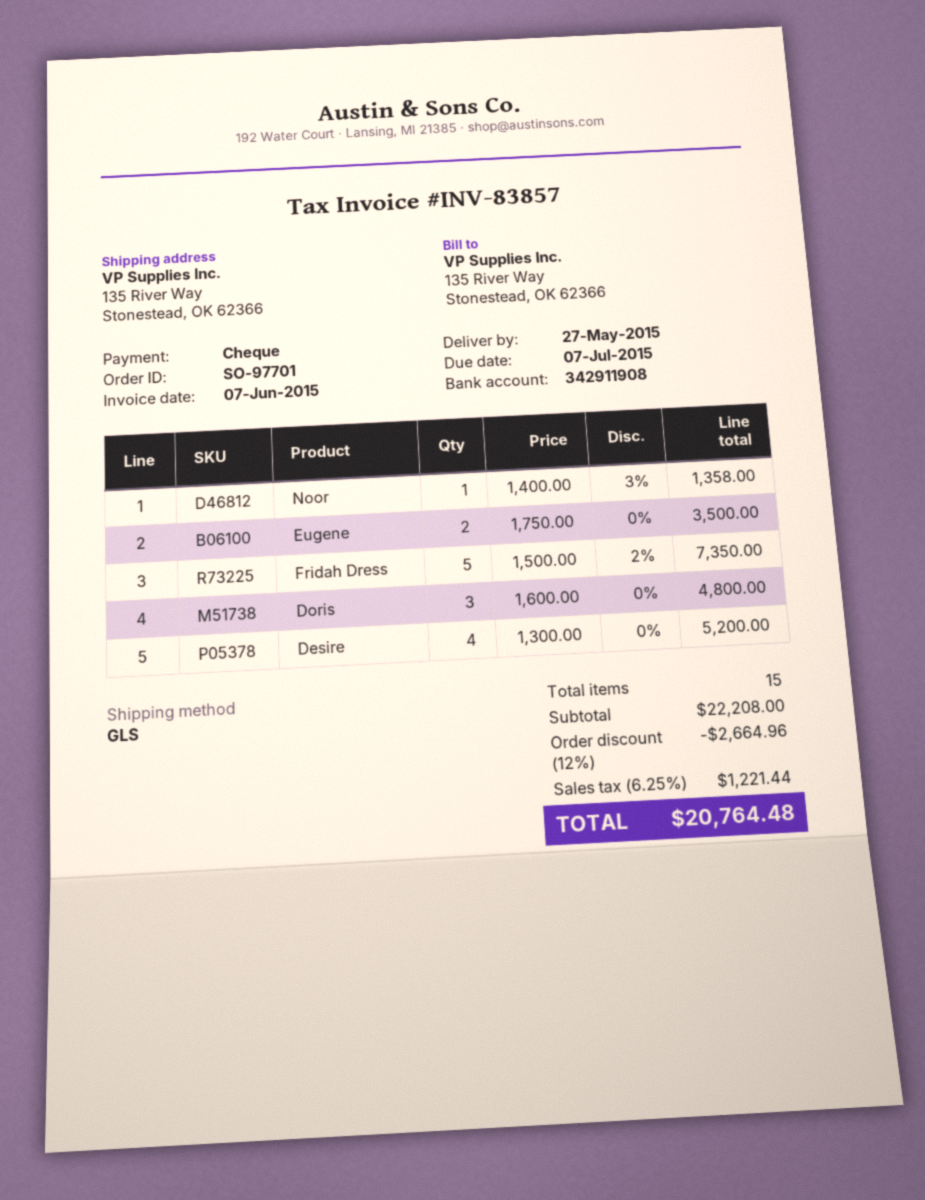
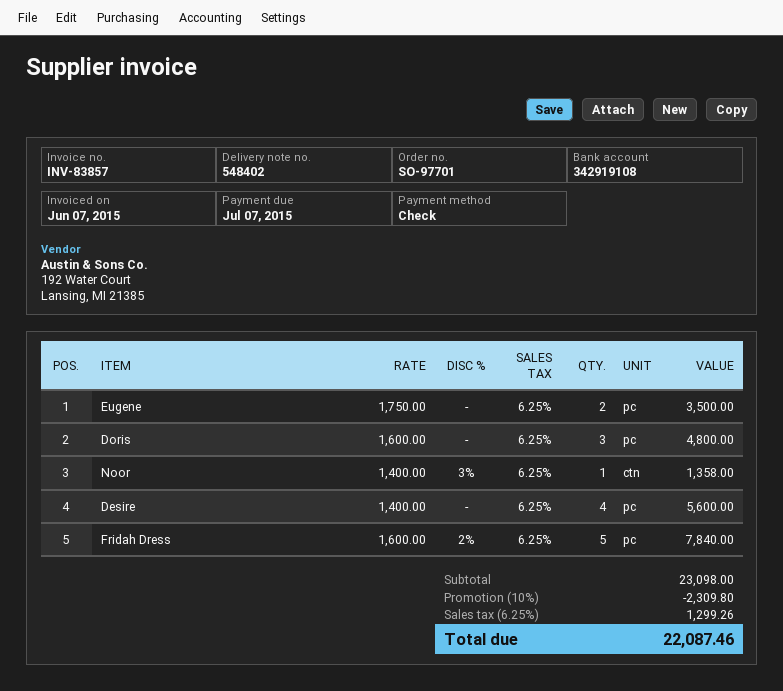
bank account: 342911908 -> 342919108
Fridah Dress: 5 x 1500.00 - 2% = 7350.00 -> 5 x 1600.00 - 2% = 7840.00
Desire: 4 x 1300.00 = 5200.00 -> 4 x 1400.00 = 5600.00
subtotal: 22208.00 -> 23098.00
discount: 12% = 2664.96 -> 10% = 2309.80
tax: 6.25% = 1221.44 -> 6.25% = 1299.26
total: 20764.48 -> 22087.46

